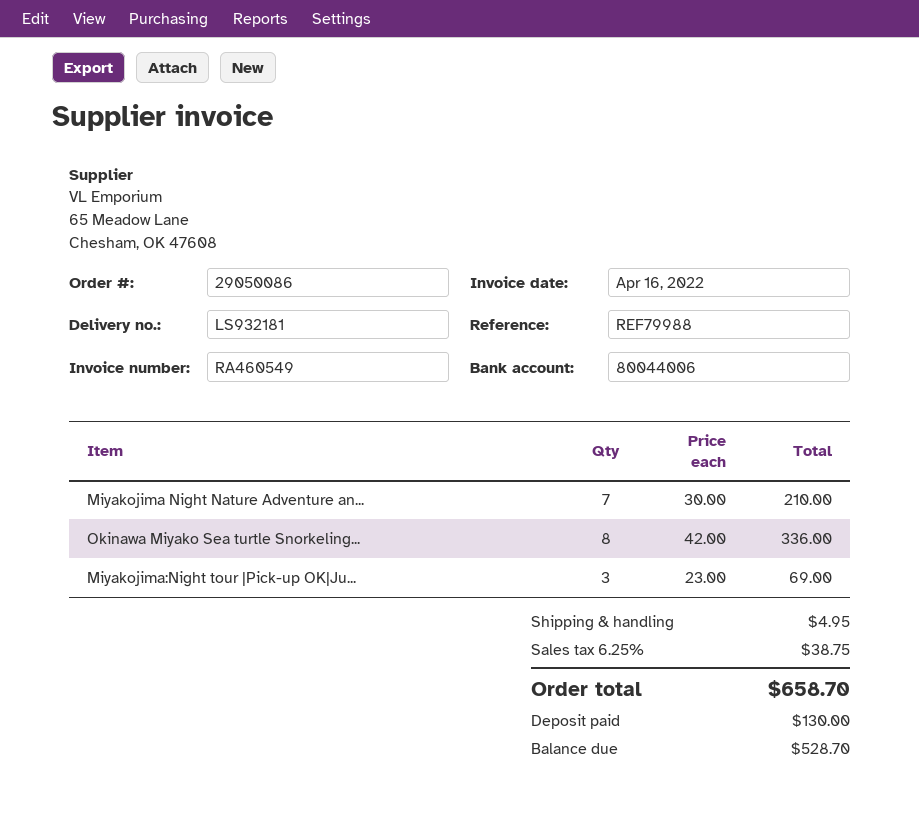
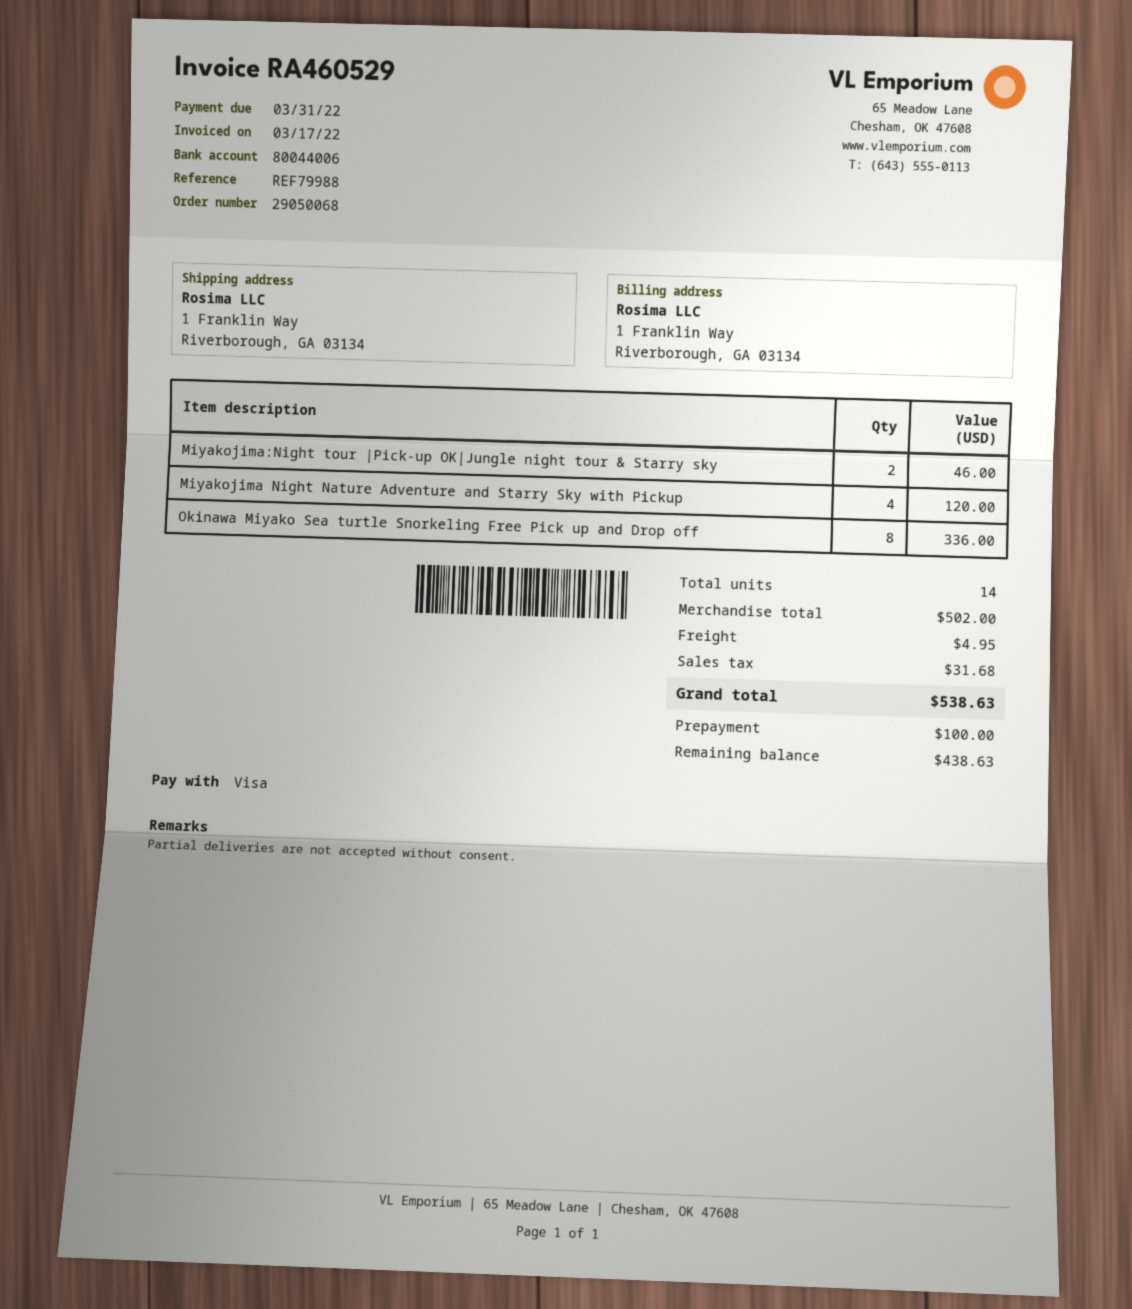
order number: 29050086 -> 29050068
invoice number: RA460549 -> RA460529
invoice date: 2022-04-16 -> 2022-03-17
Miyakojima Night Nature Adventure an...: 7 for 210.00 -> 4 for 120.00
Miyakojima:Night tour |Pick-up OK|Ju...: 3 for 69.00 -> 2 for 46.00
tax: 38.75 -> 31.68
total: 658.70 -> 538.63
deposit: 130.00 -> 100.00
balance: 528.70 -> 438.63

